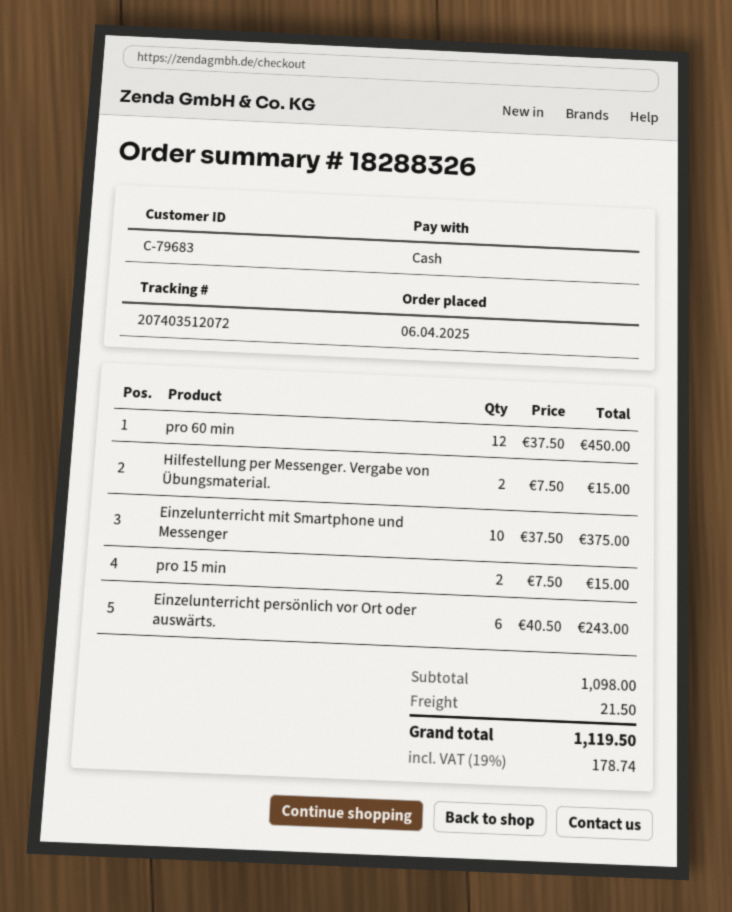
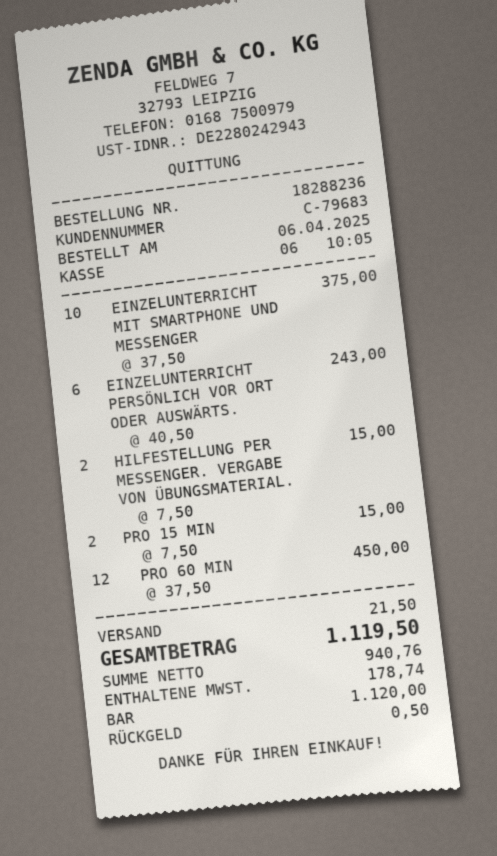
order number: 18288326 -> 18288236

